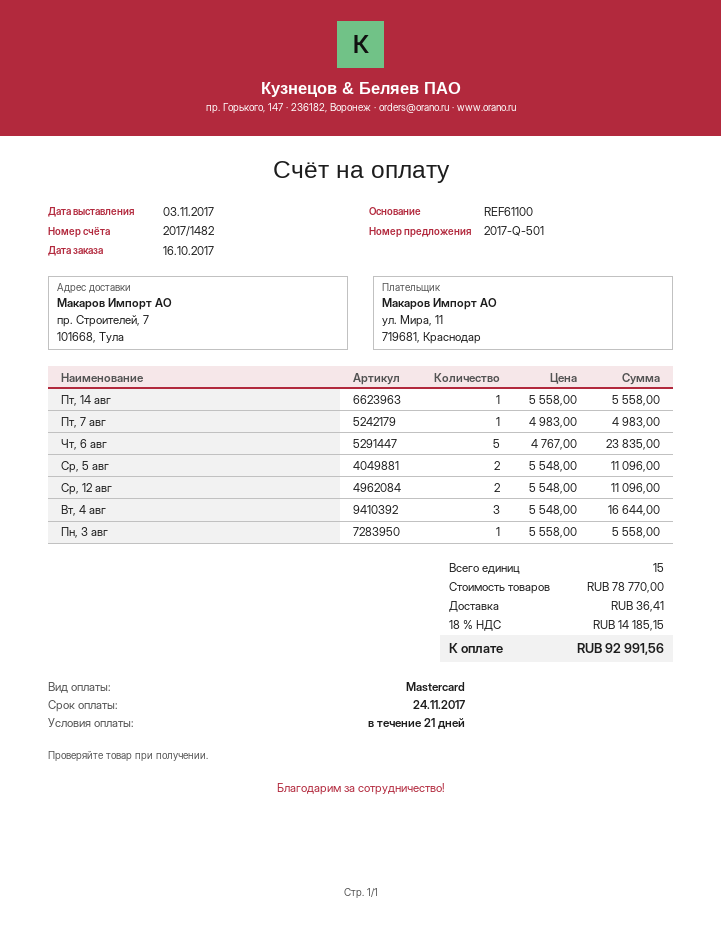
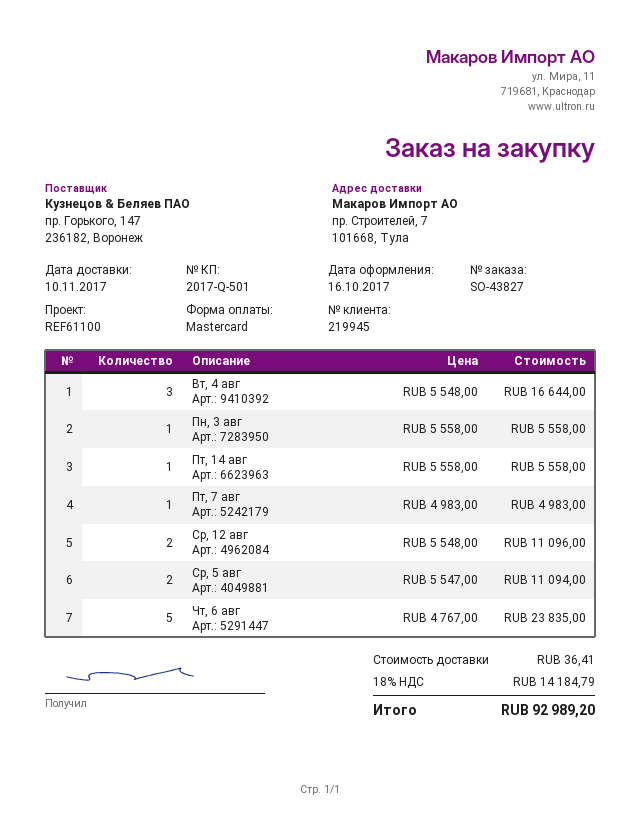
Ср, 5 авг: 2 x 5548.00 = 11096.00 -> 2 x 5547.00 = 11094.00
tax: 18% = 14185.15 -> 18% = 14184.79
total: 92991.56 -> 92989.20

